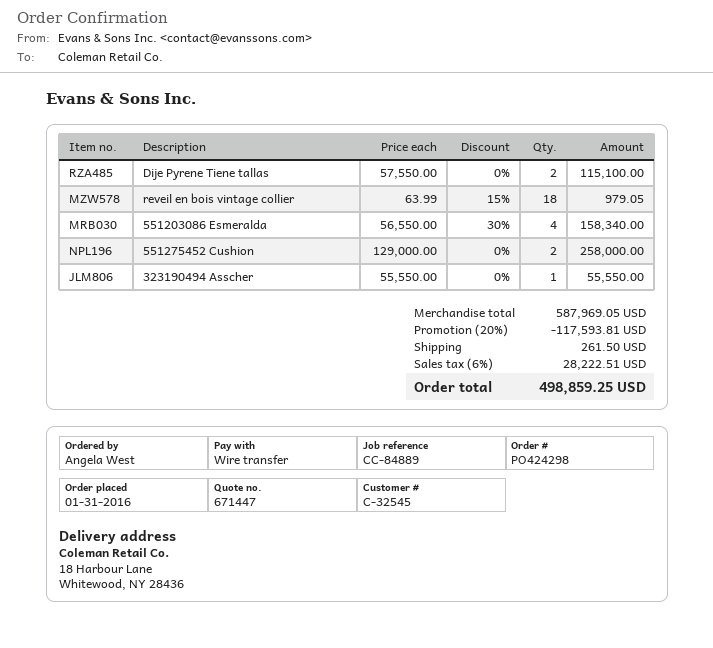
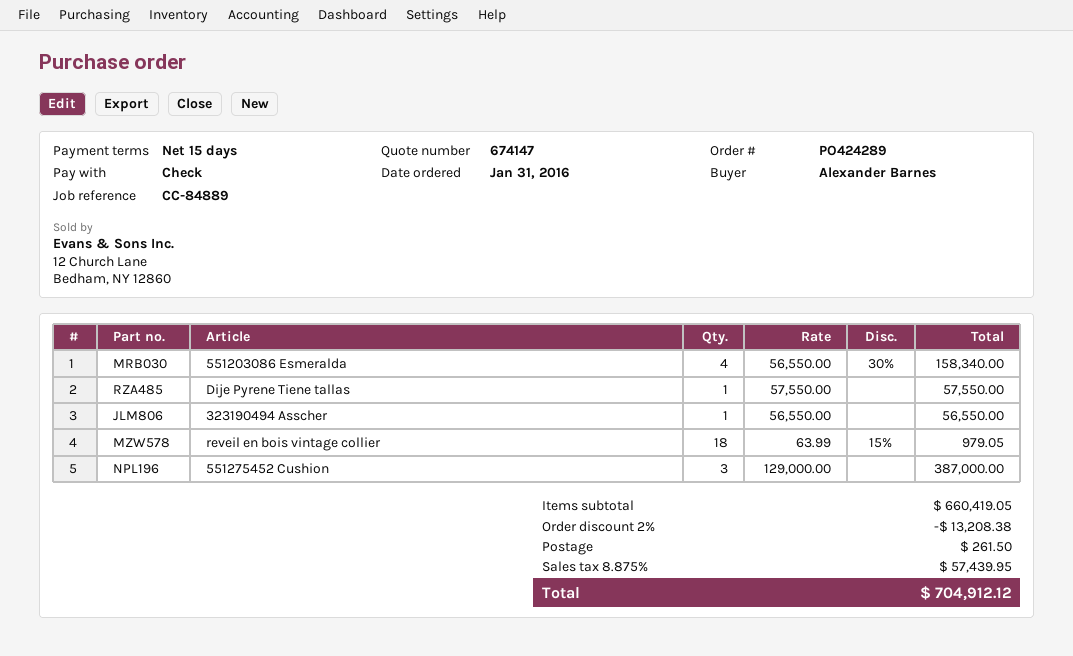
quote number: 671447 -> 674147
order number: PO424298 -> PO424289
ordered by: Angela West -> Alexander Barnes
payment method: bank transfer -> cheque
Dije Pyrene Tiene tallas: 2 x 57550.00 = 115100.00 -> 1 x 57550.00 = 57550.00
551275452 Cushion: 2 x 129000.00 = 258000.00 -> 3 x 129000.00 = 387000.00
323190494 Asscher: 1 x 55550.00 = 55550.00 -> 1 x 56550.00 = 56550.00
subtotal: 587969.05 -> 660419.05
discount: 20% = 117593.81 -> 2% = 13208.38
tax: 6% = 28222.51 -> 8.875% = 57439.95
total: 498859.25 -> 704912.12

